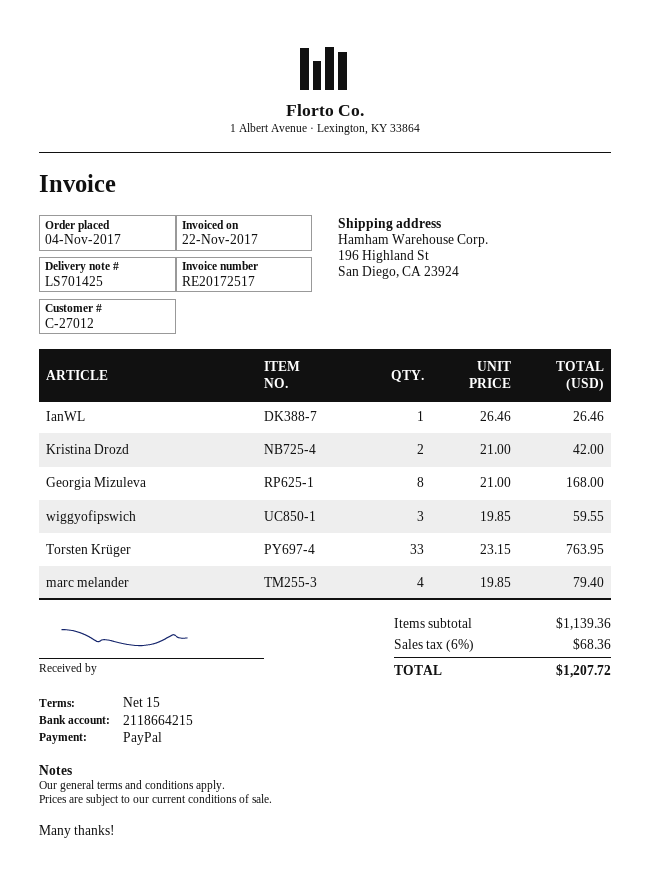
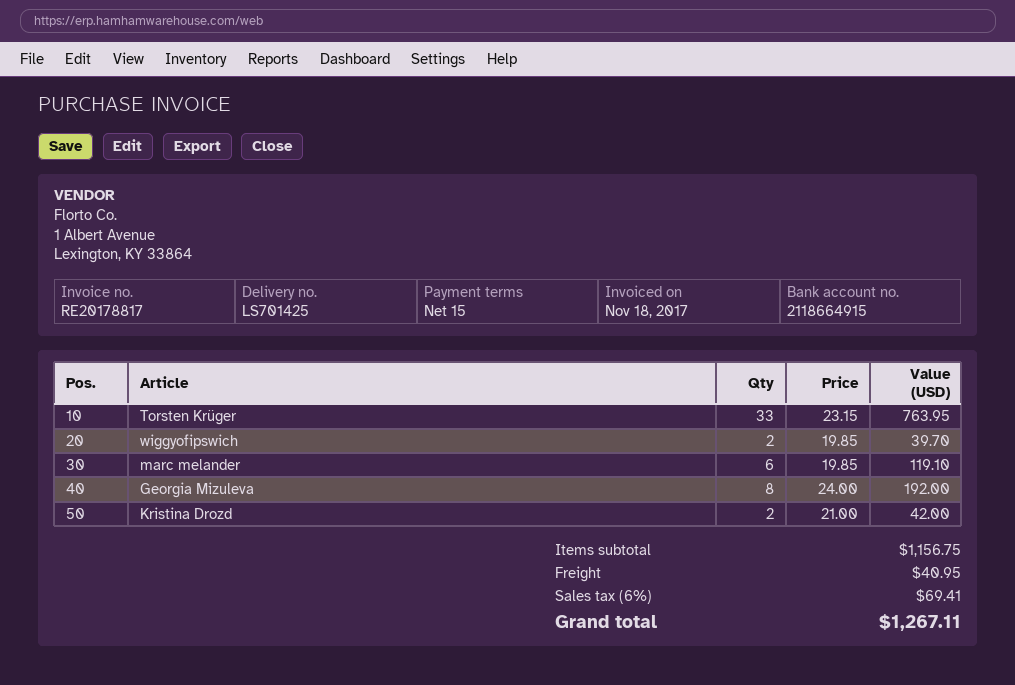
invoice number: RE20172517 -> RE20178817
invoice date: 2017-11-22 -> 2017-11-18
bank account: 2118664215 -> 2118664915
IanWL: 1 x 26.46 = 26.46 -> none
Georgia Mizuleva: 8 x 21.00 = 168.00 -> 8 x 24.00 = 192.00
wiggyofipswich: 3 x 19.85 = 59.55 -> 2 x 19.85 = 39.70
marc melander: 4 x 19.85 = 79.40 -> 6 x 19.85 = 119.10
subtotal: 1139.36 -> 1156.75
shipping: none -> 40.95
tax: 6% = 68.36 -> 6% = 69.41
total: 1207.72 -> 1267.11

